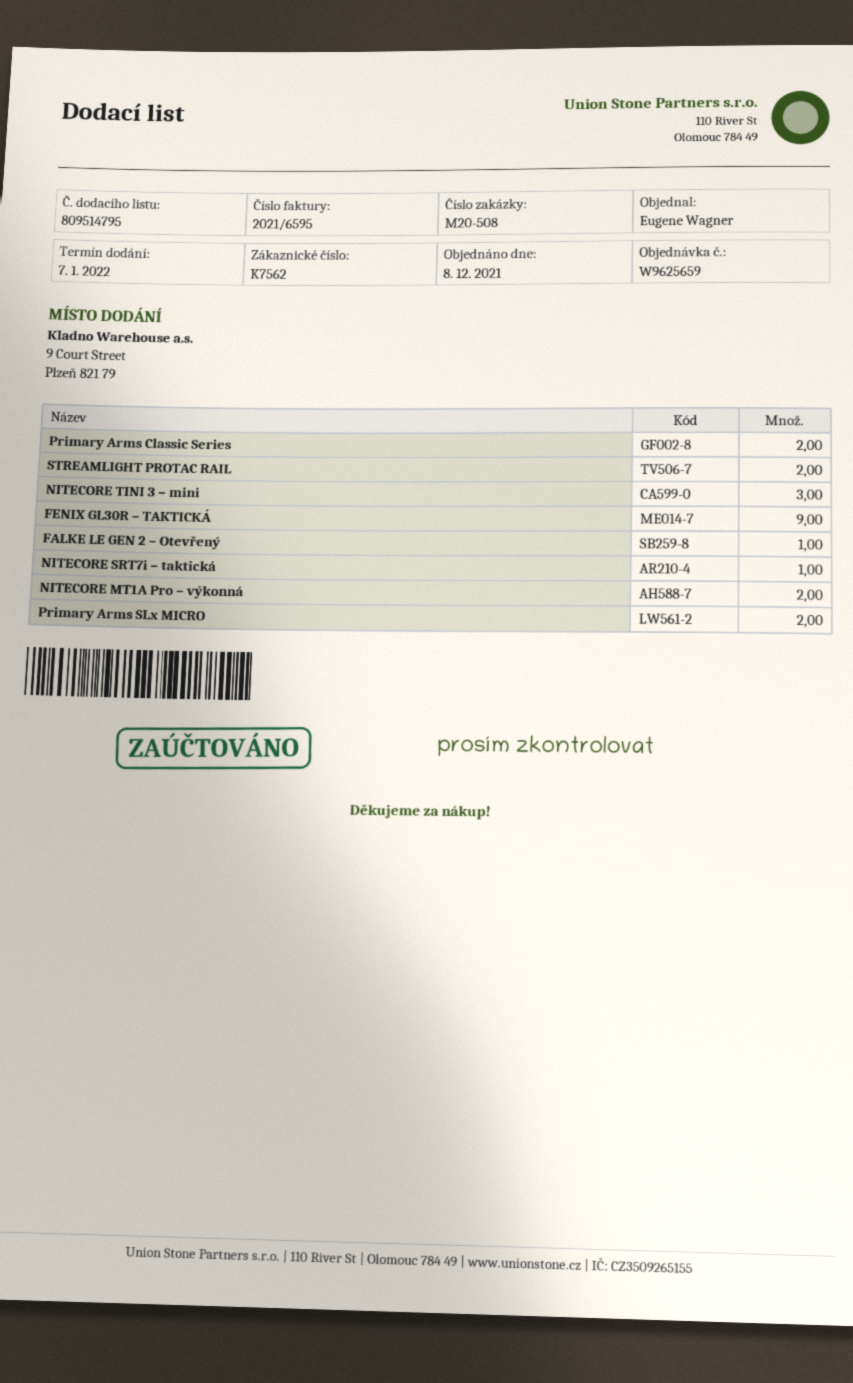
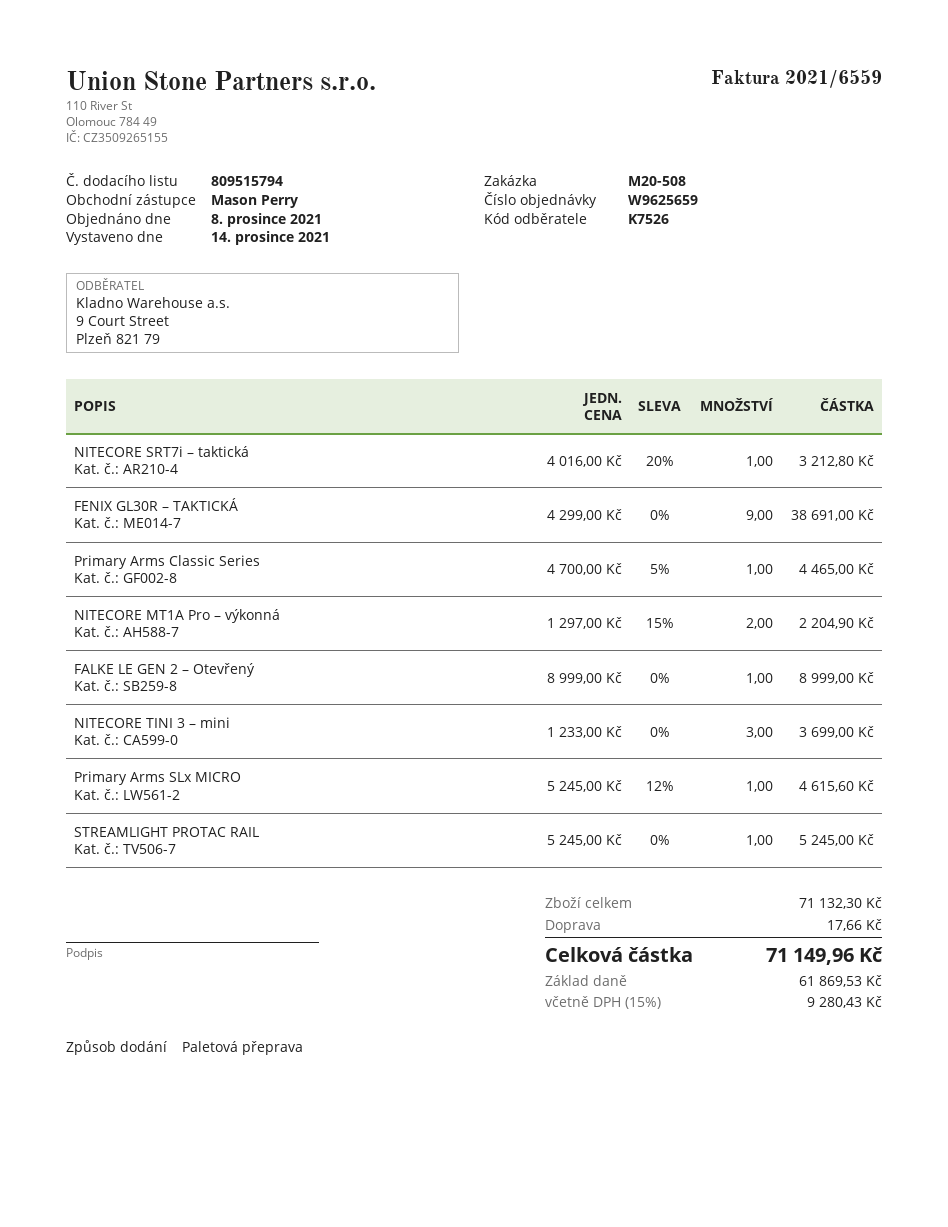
delivery note number: 809514795 -> 809515794
invoice number: 2021/6595 -> 2021/6559
customer number: K7562 -> K7526
Primary Arms Classic Series: 2 -> 1
STREAMLIGHT PROTAC RAIL: 2 -> 1
Primary Arms SLx MICRO: 2 -> 1

